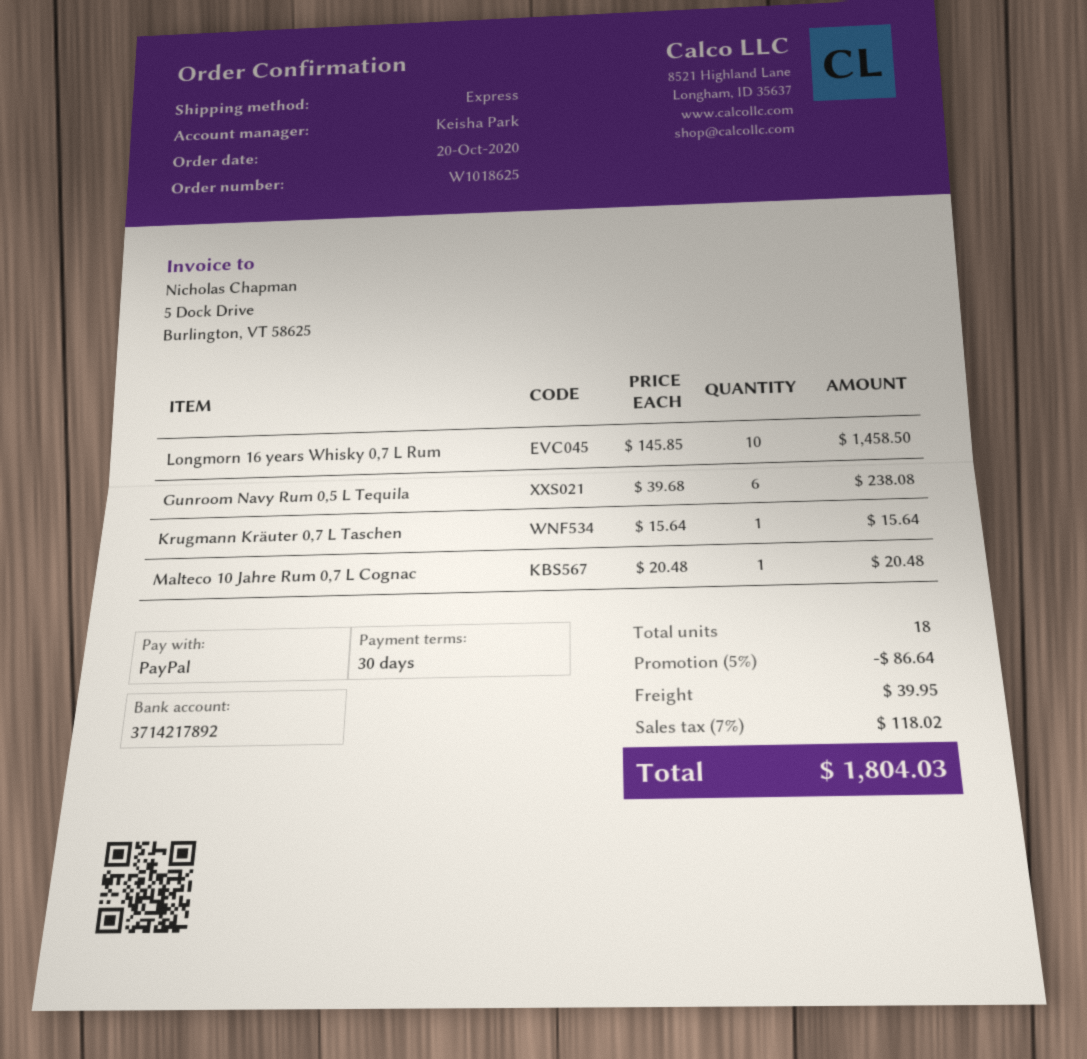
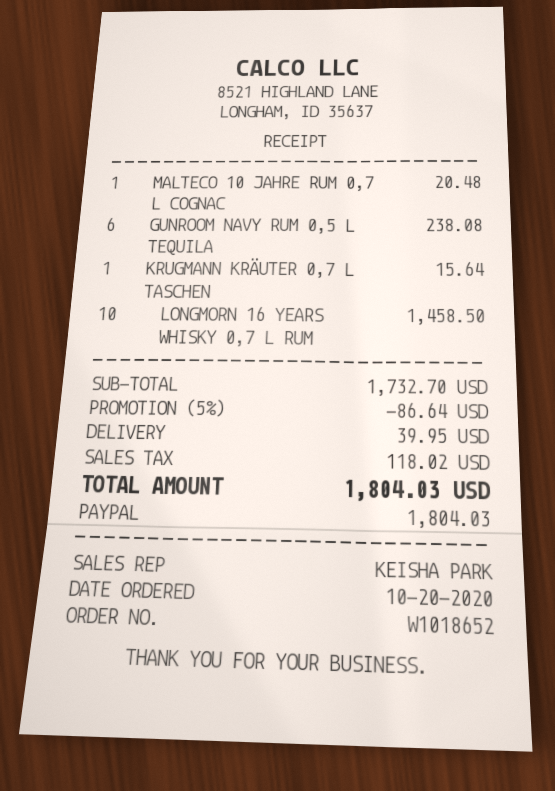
order number: W1018625 -> W1018652

